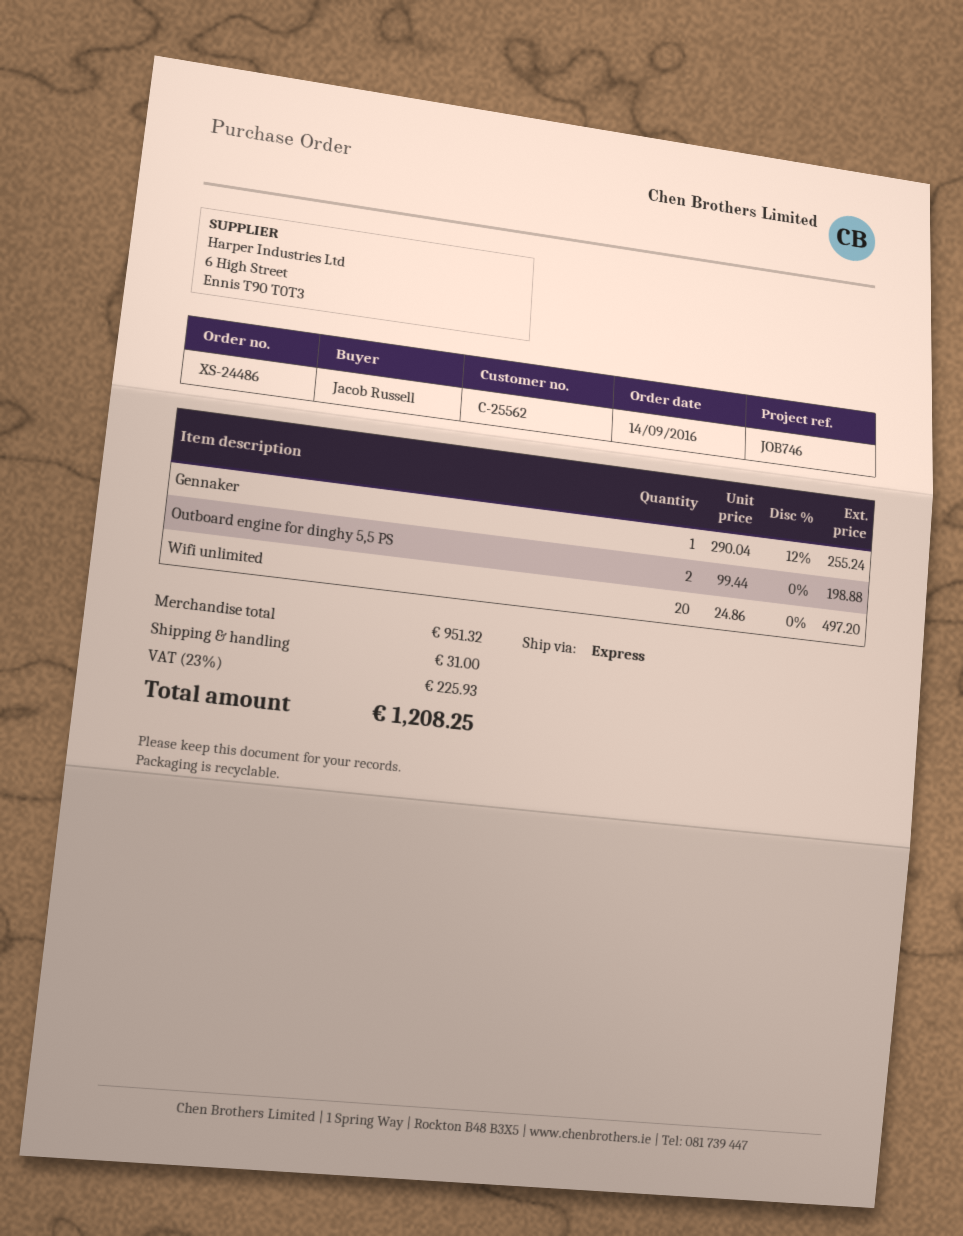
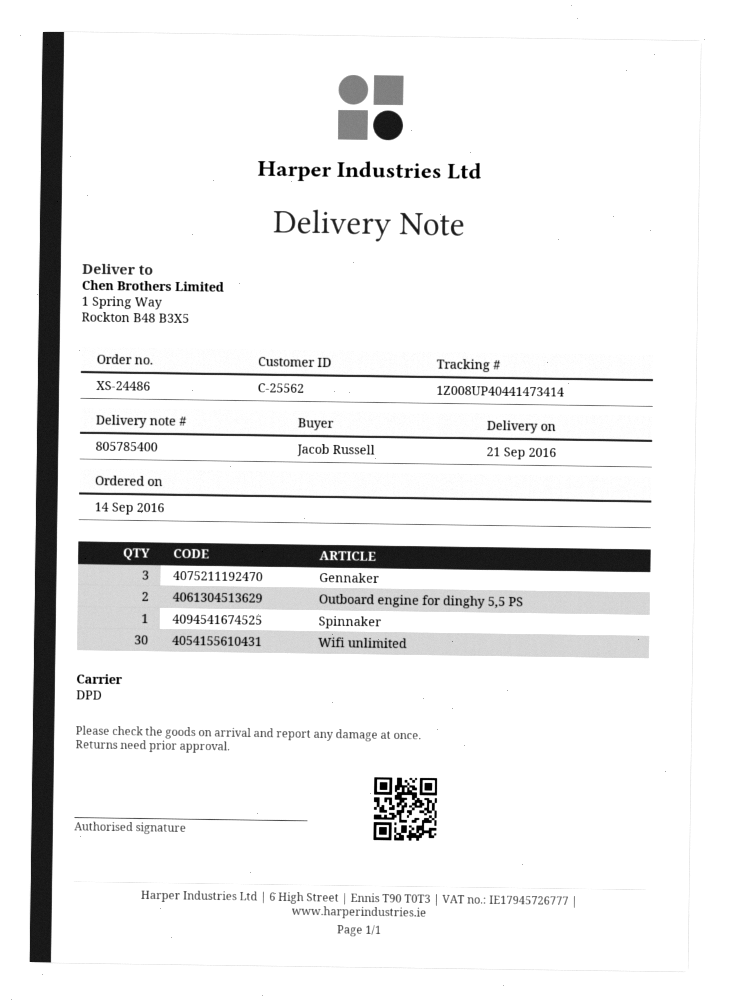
shipping method: express -> DPD
Gennaker: 1 -> 3
Wifi unlimited: 20 -> 30
Spinnaker: none -> 1

